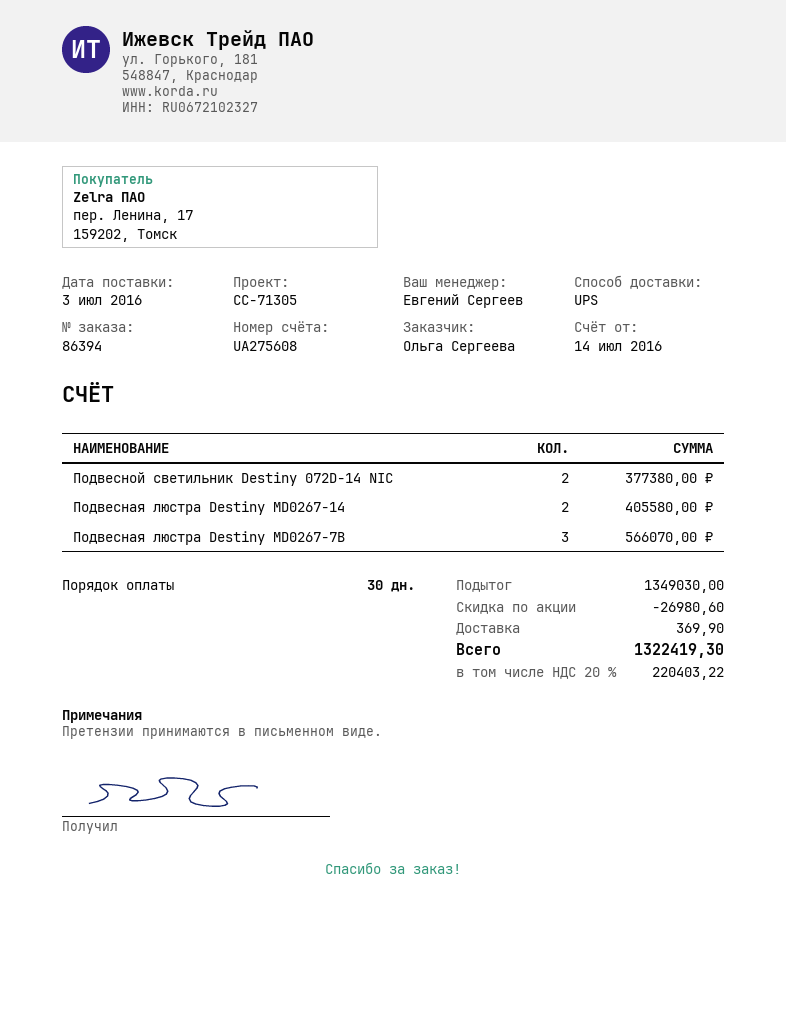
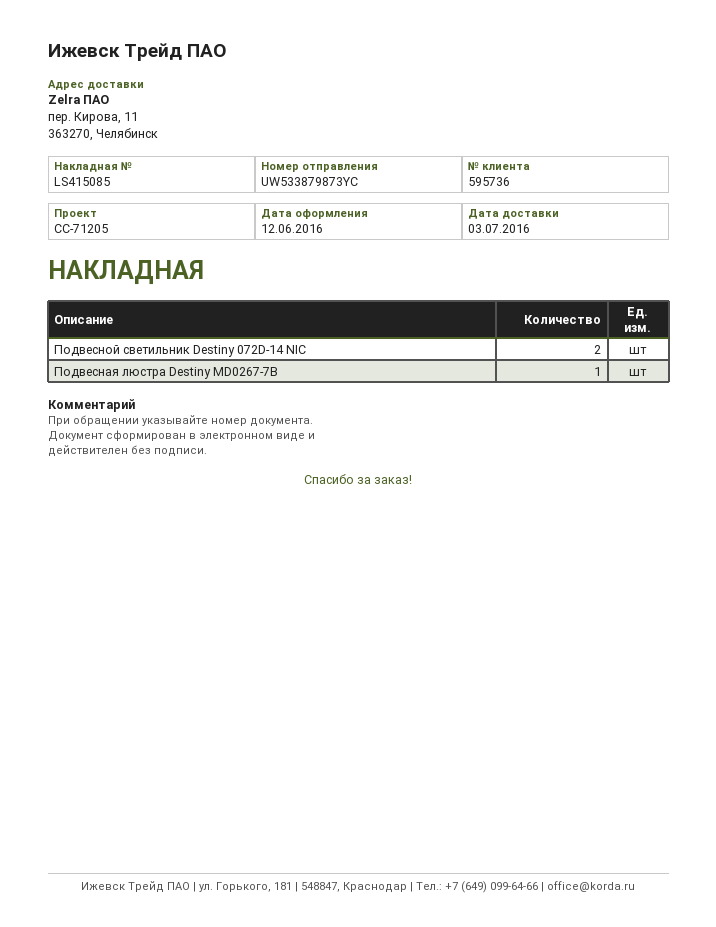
reference: CC-71305 -> CC-71205
Подвесная люстра Destiny MD0267-14: 2 -> none
Подвесная люстра Destiny MD0267-7B: 3 -> 1

